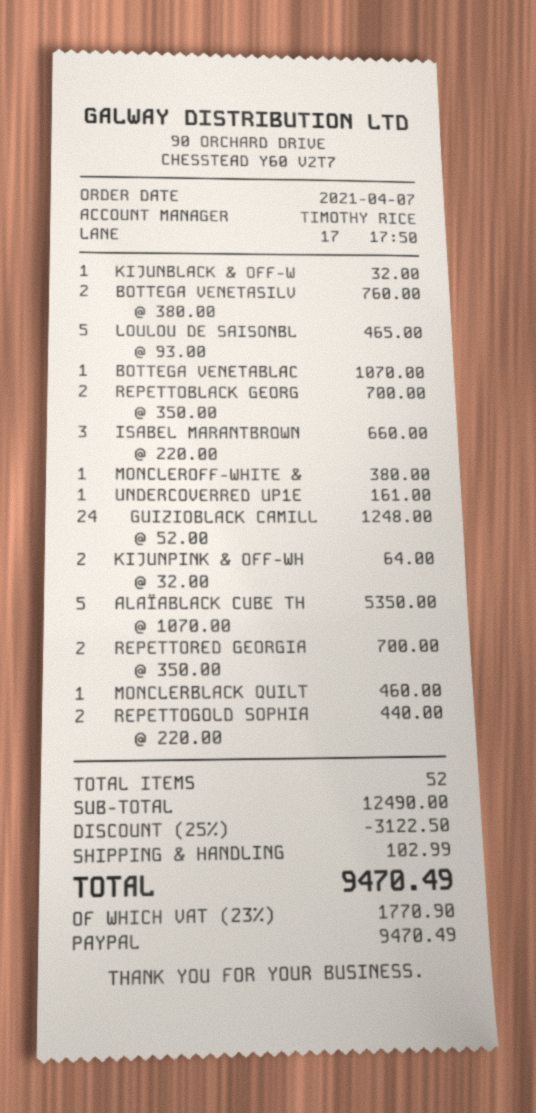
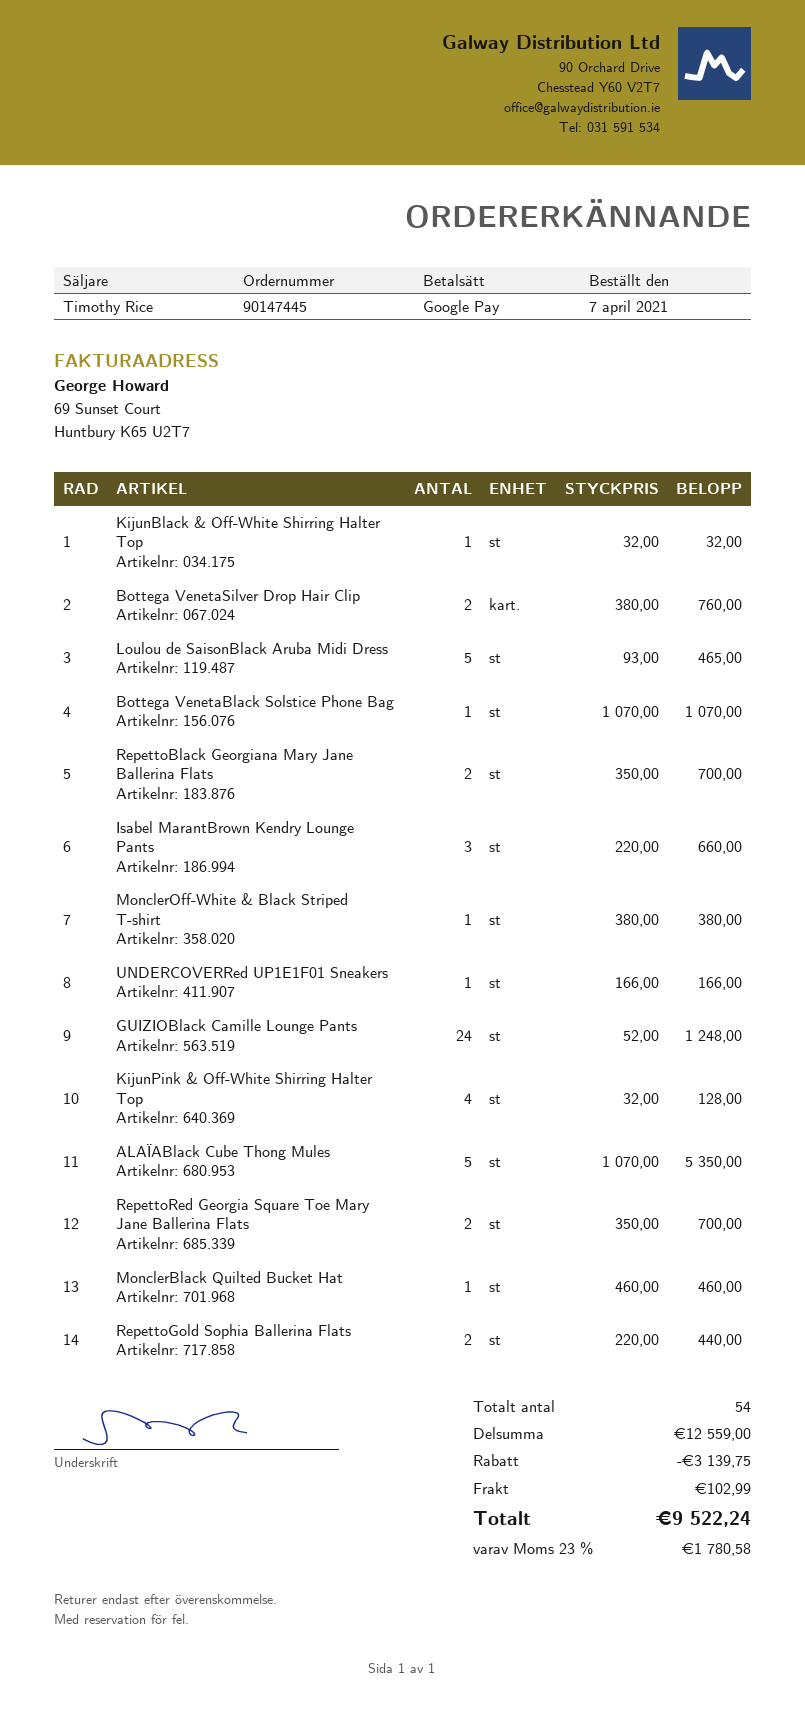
payment method: PayPal -> Google Pay
UNDERCOVERRED UP1E: 1 x 161.00 = 161.00 -> 1 x 166.00 = 166.00
KIJUNPINK & OFF-WH: 2 x 32.00 = 64.00 -> 4 x 32.00 = 128.00
total quantity: 52 -> 54
subtotal: 12490.00 -> 12559.00
discount: 3122.50 -> 3139.75
tax: 23% = 1770.90 -> 23% = 1780.58
total: 9470.49 -> 9522.24

